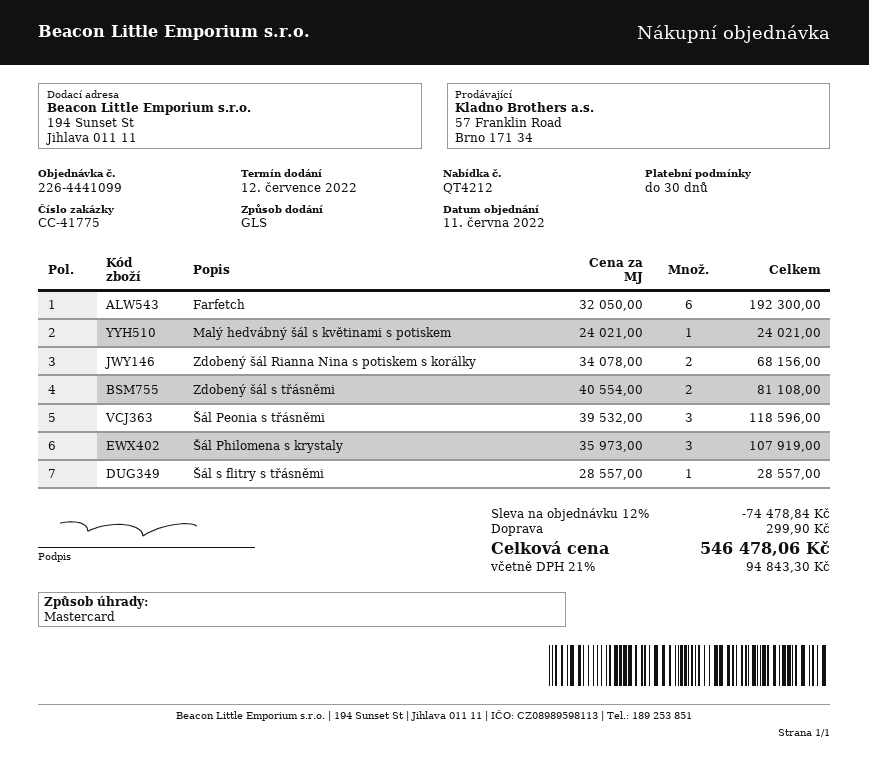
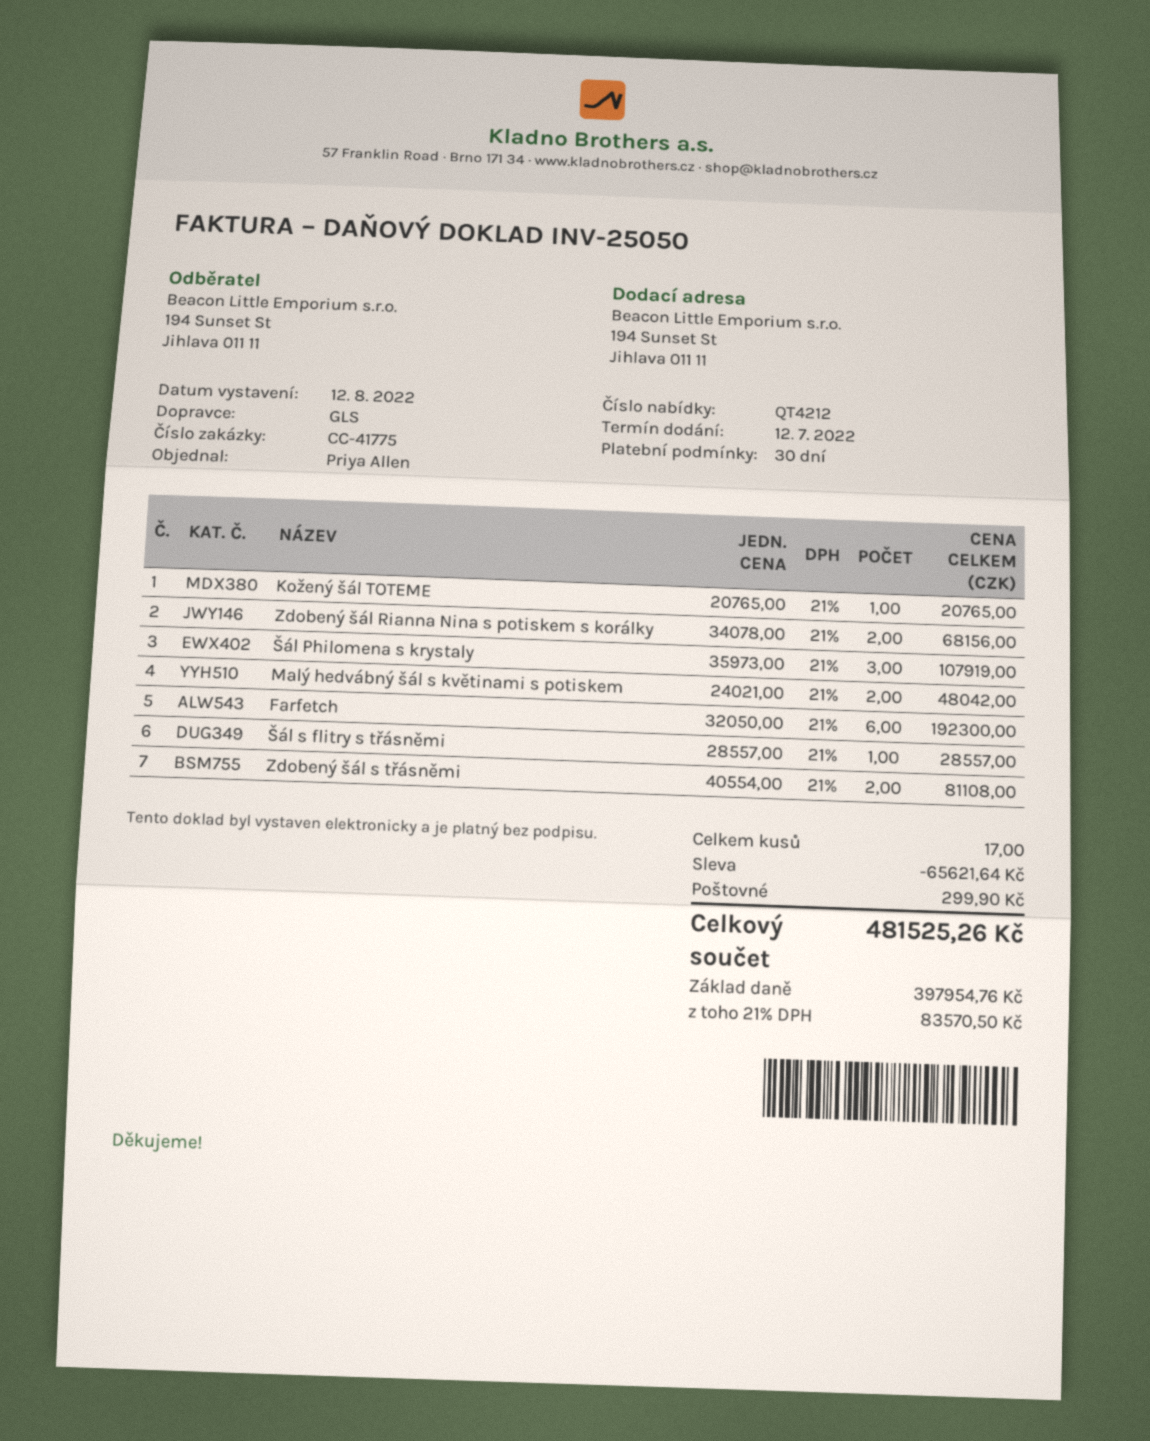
Malý hedvábný šál s květinami s potiskem: 1 x 24021.00 = 24021.00 -> 2 x 24021.00 = 48042.00
Šál Peonia s třásněmi: 3 x 39532.00 = 118596.00 -> none
Kožený šál TOTEME: none -> 1 x 20765.00 = 20765.00
discount: 74478.84 -> 65621.64
tax: 21% = 94843.30 -> 21% = 83570.50
total: 546478.06 -> 481525.26

